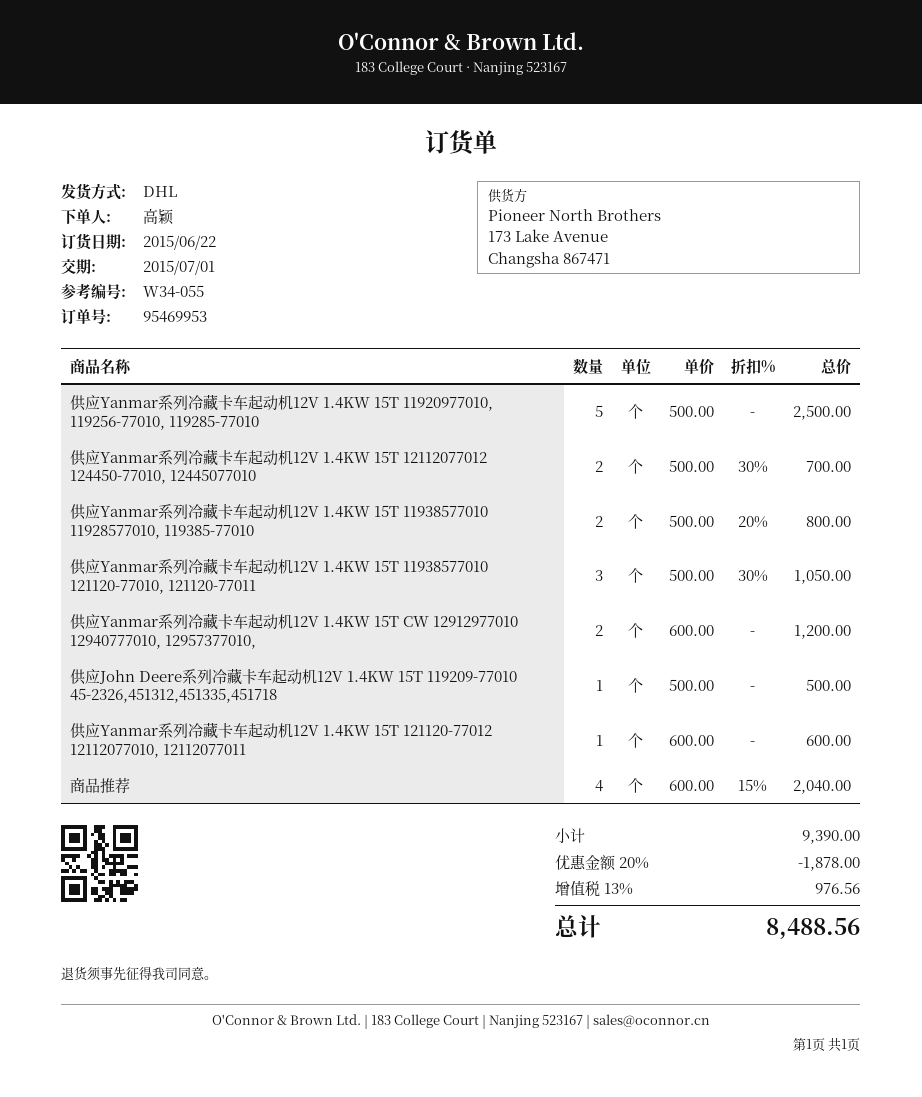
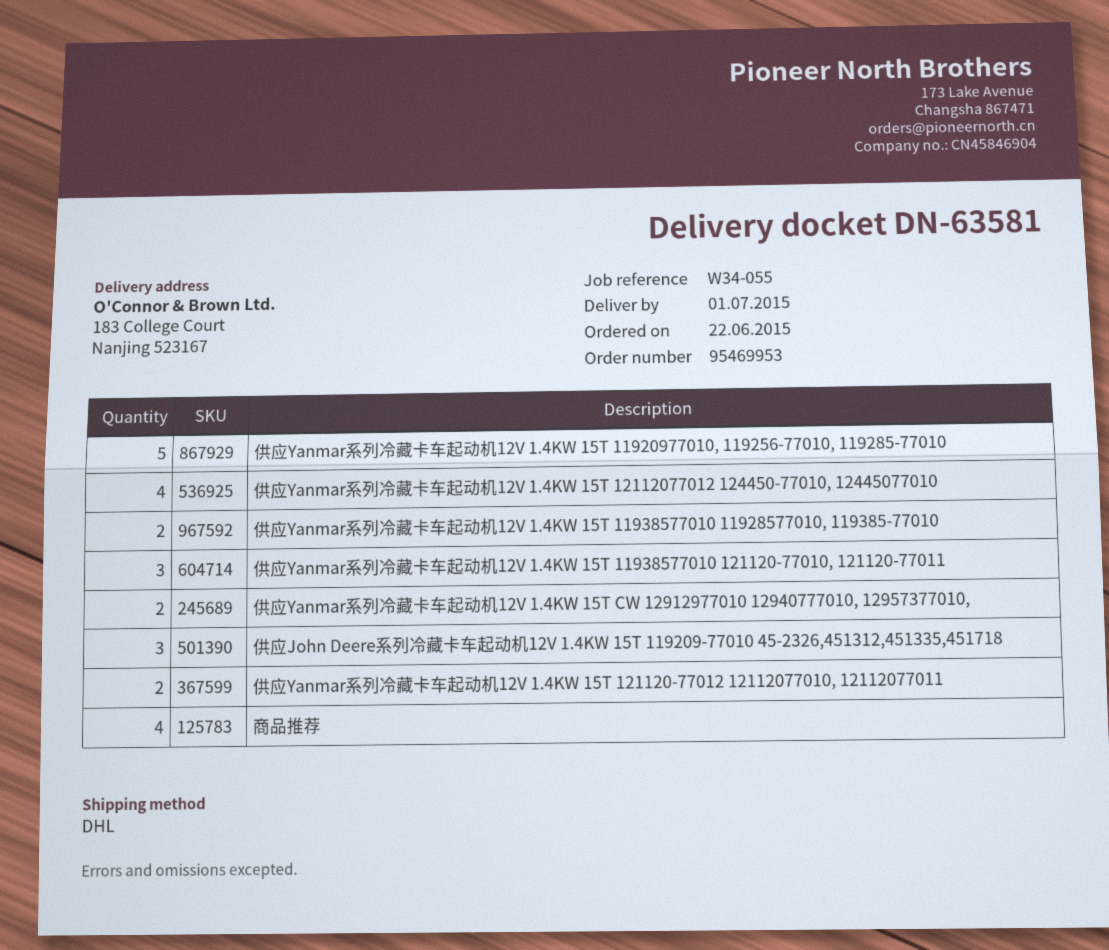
供应Yanmar系列冷藏卡车起动机12V 1.4KW 15T 12112077012 124450-77010, 12445077010: 2 -> 4
供应John Deere系列冷藏卡车起动机12V 1.4KW 15T 119209-77010 45-2326,451312,451335,451718: 1 -> 3
供应Yanmar系列冷藏卡车起动机12V 1.4KW 15T 121120-77012 12112077010, 12112077011: 1 -> 2

